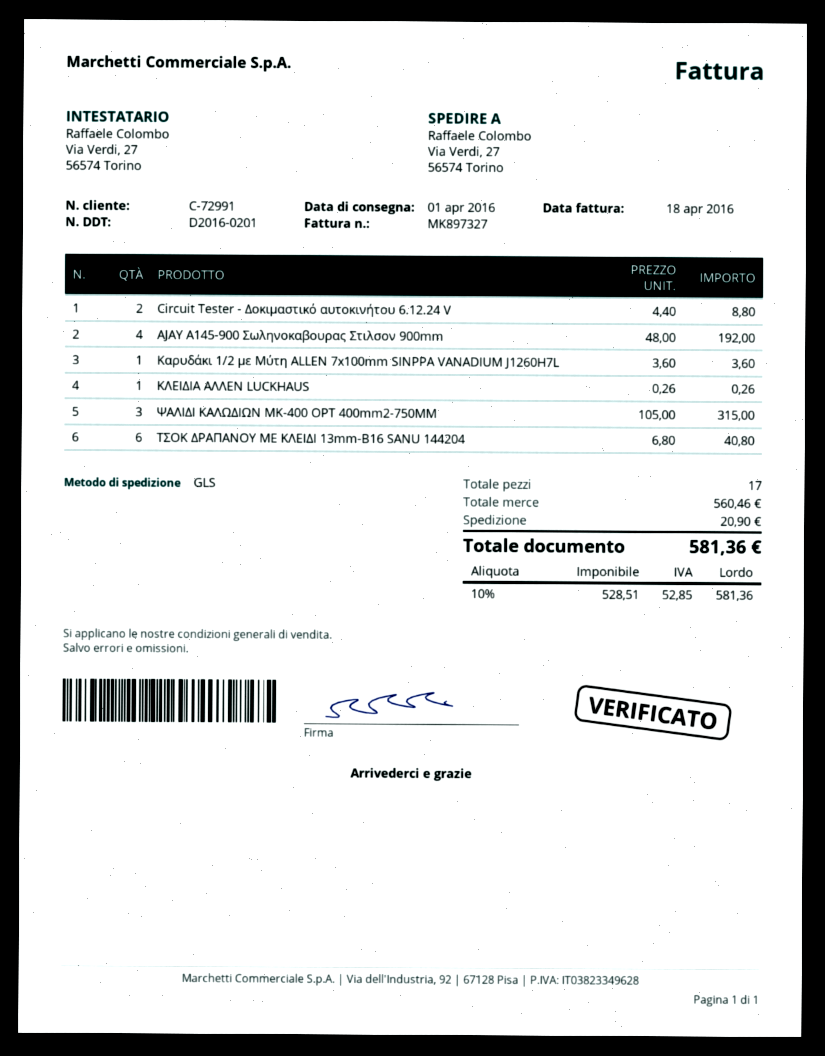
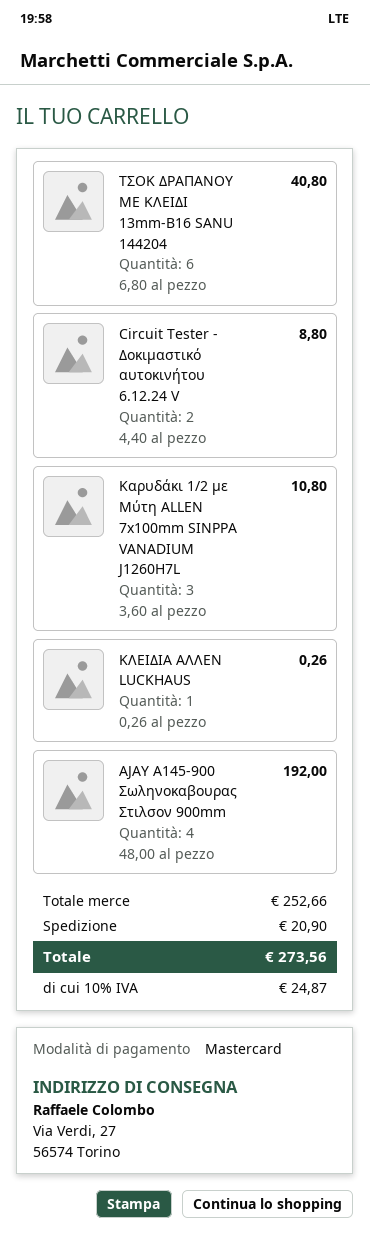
Καρυδάκι 1/2 με Μύτη ALLEN 7x100mm SINPPA VANADIUM J1260H7L: 1 x 3.60 = 3.60 -> 3 x 3.60 = 10.80
ΨΑΛΙΔΙ ΚΑΛΩΔΙΩΝ ΜΚ-400 OPT 400mm2-750MM: 3 x 105.00 = 315.00 -> none
subtotal: 560.46 -> 252.66
tax: 10% = 52.85 -> 10% = 24.87
total: 581.36 -> 273.56

